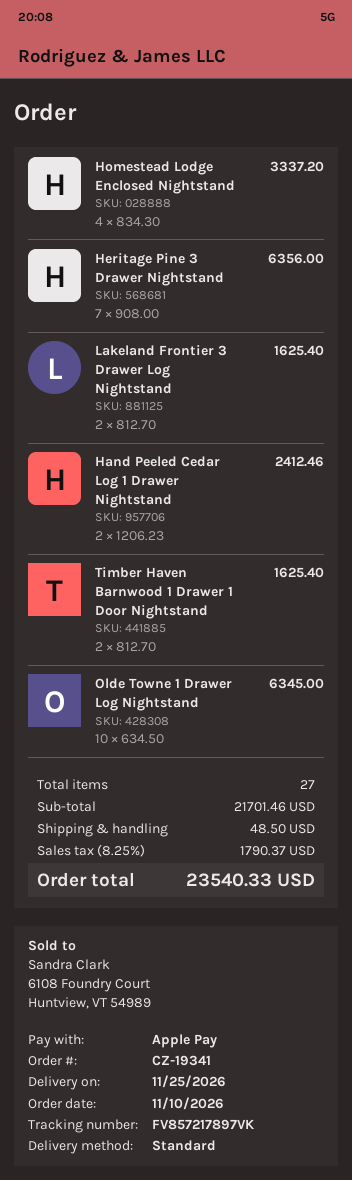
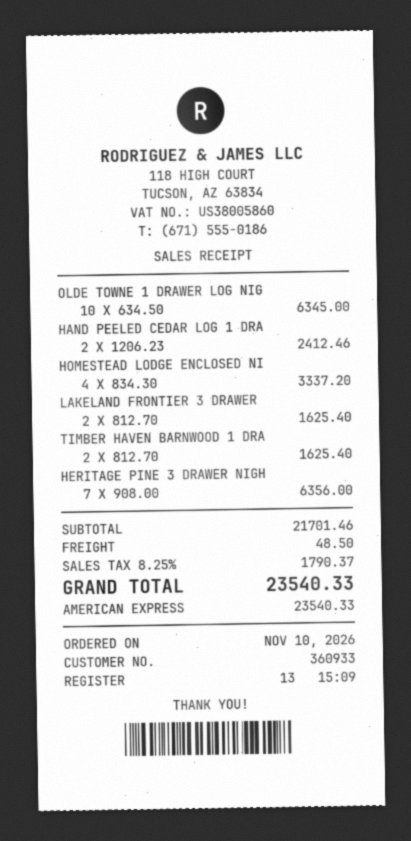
payment method: Apple Pay -> American Express

